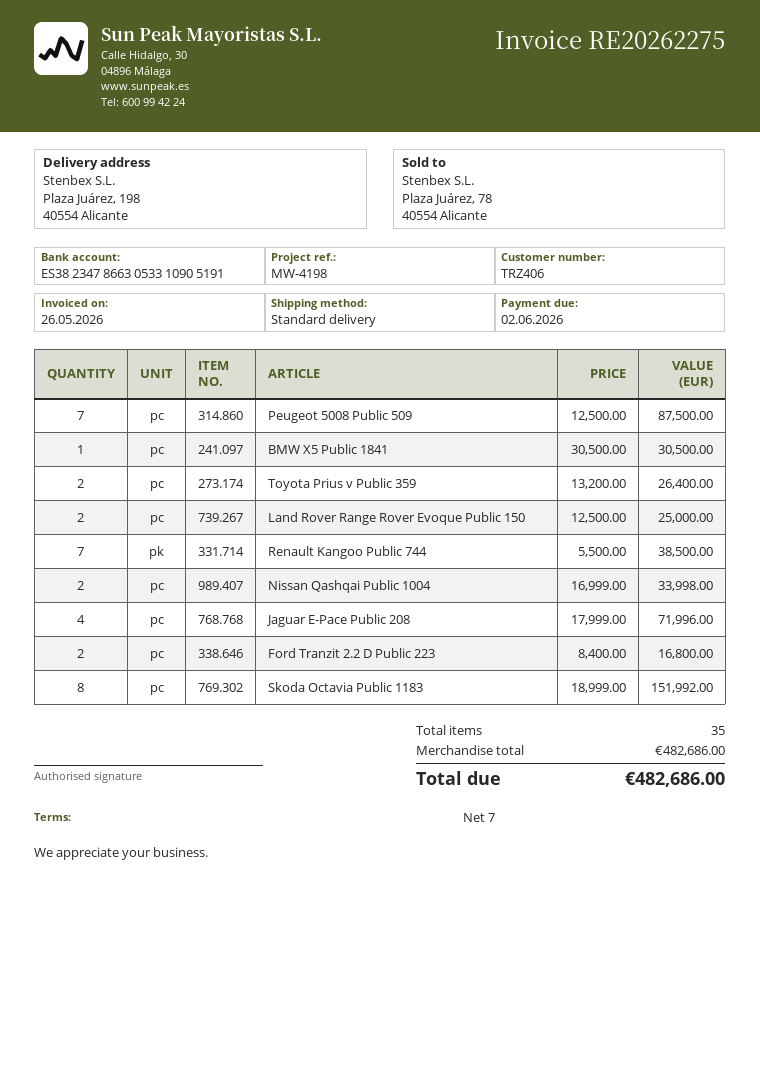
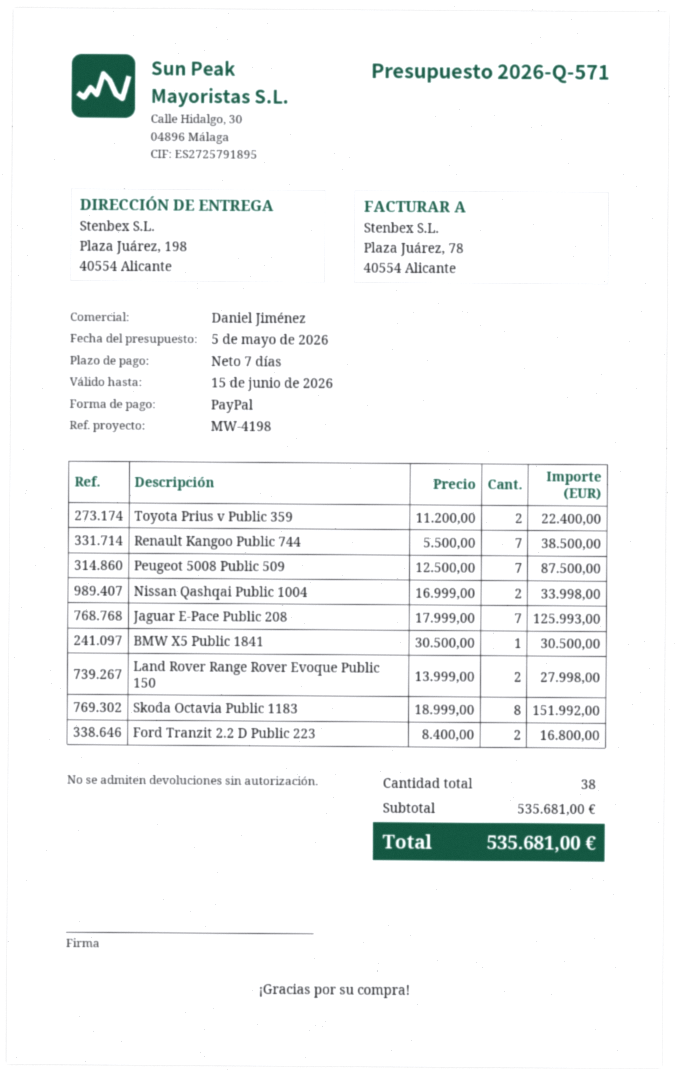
Toyota Prius v Public 359: 2 x 13200.00 = 26400.00 -> 2 x 11200.00 = 22400.00
Land Rover Range Rover Evoque Public 150: 2 x 12500.00 = 25000.00 -> 2 x 13999.00 = 27998.00
Jaguar E-Pace Public 208: 4 x 17999.00 = 71996.00 -> 7 x 17999.00 = 125993.00
total quantity: 35 -> 38
subtotal: 482686.00 -> 535681.00
total: 482686.00 -> 535681.00

